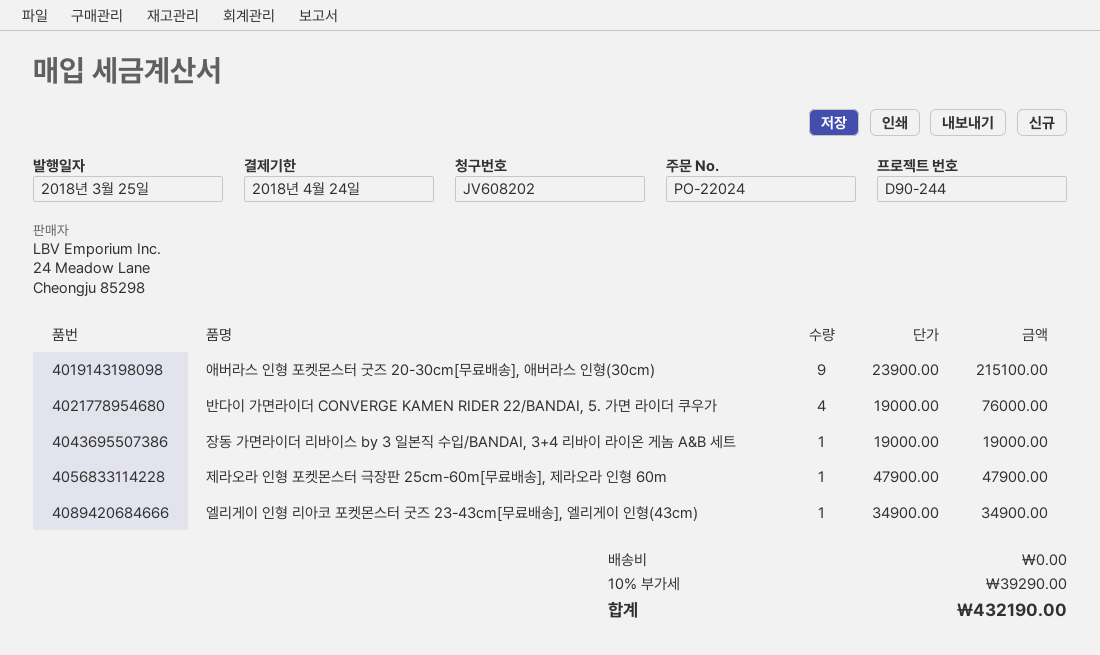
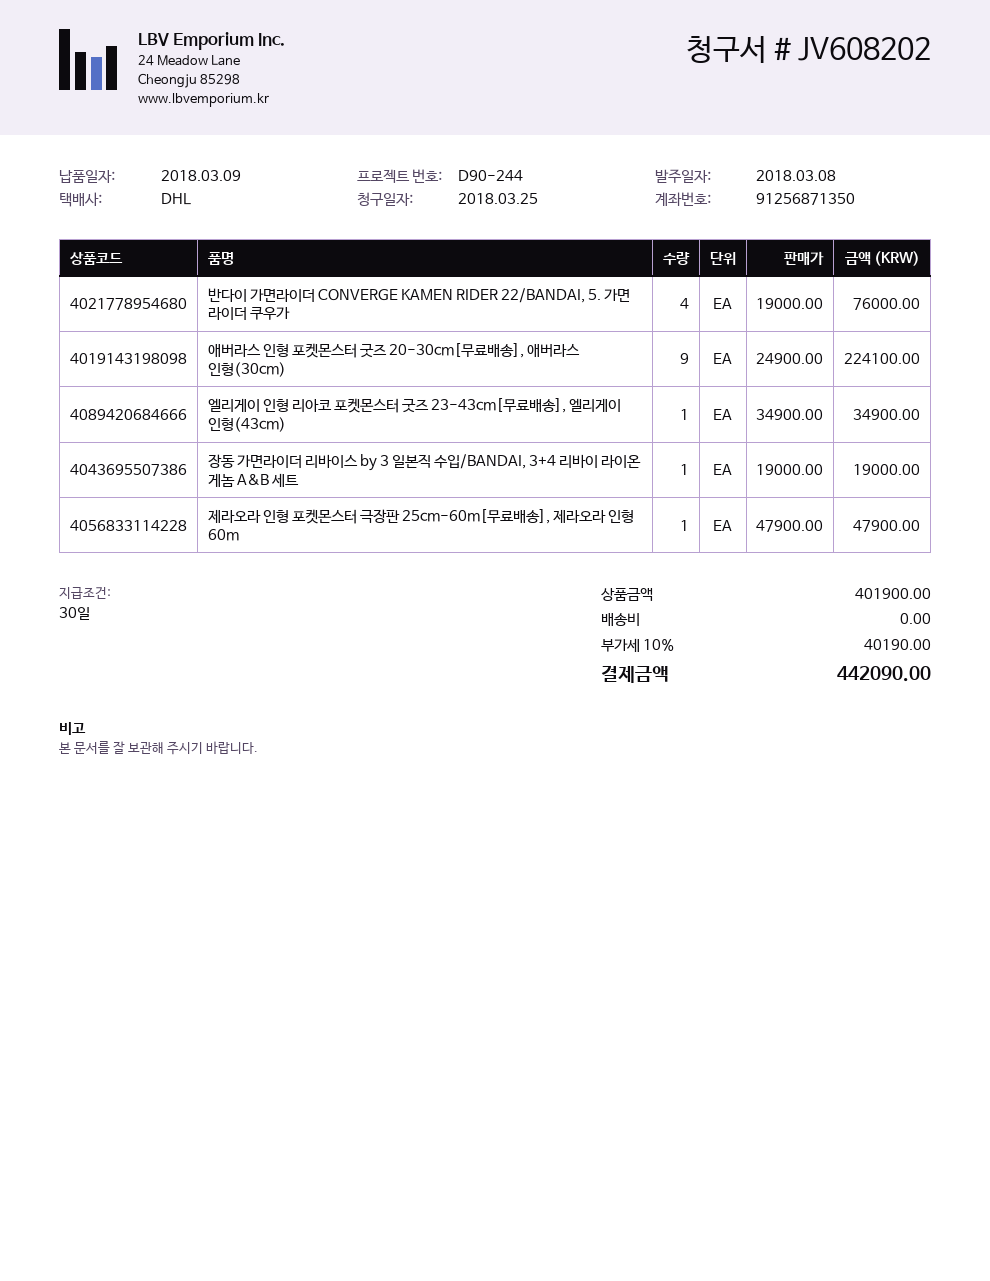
애버라스 인형 포켓몬스터 굿즈 20-30cm[무료배송], 애버라스 인형(30cm): 9 x 23900.00 = 215100.00 -> 9 x 24900.00 = 224100.00
tax: 10% = 39290.00 -> 10% = 40190.00
total: 432190.00 -> 442090.00

